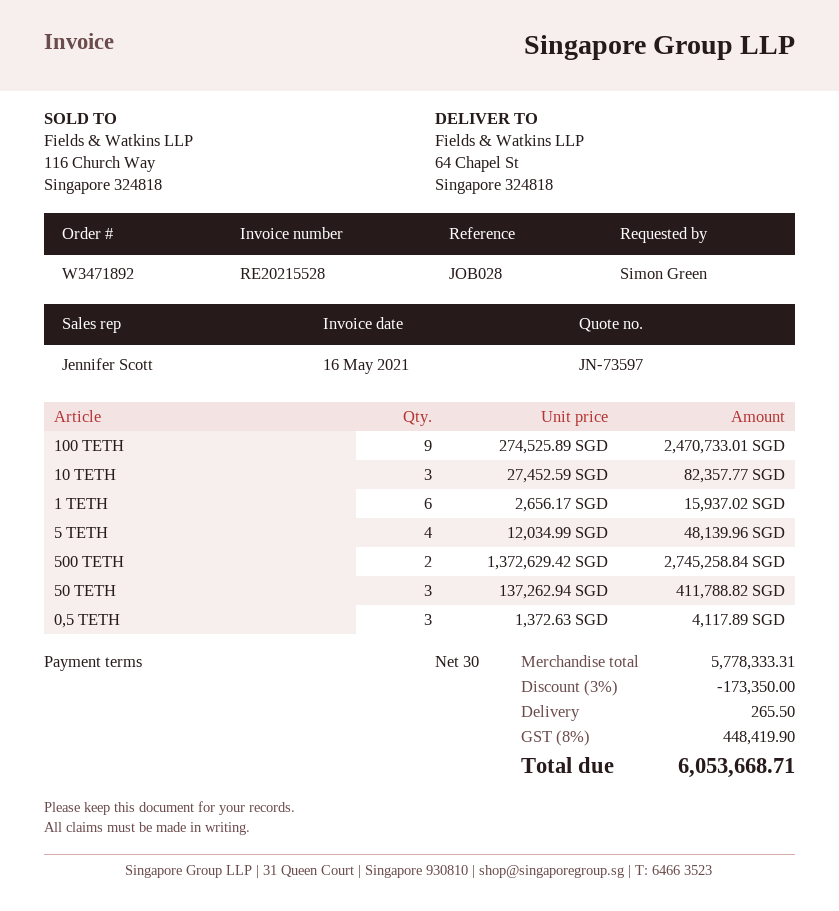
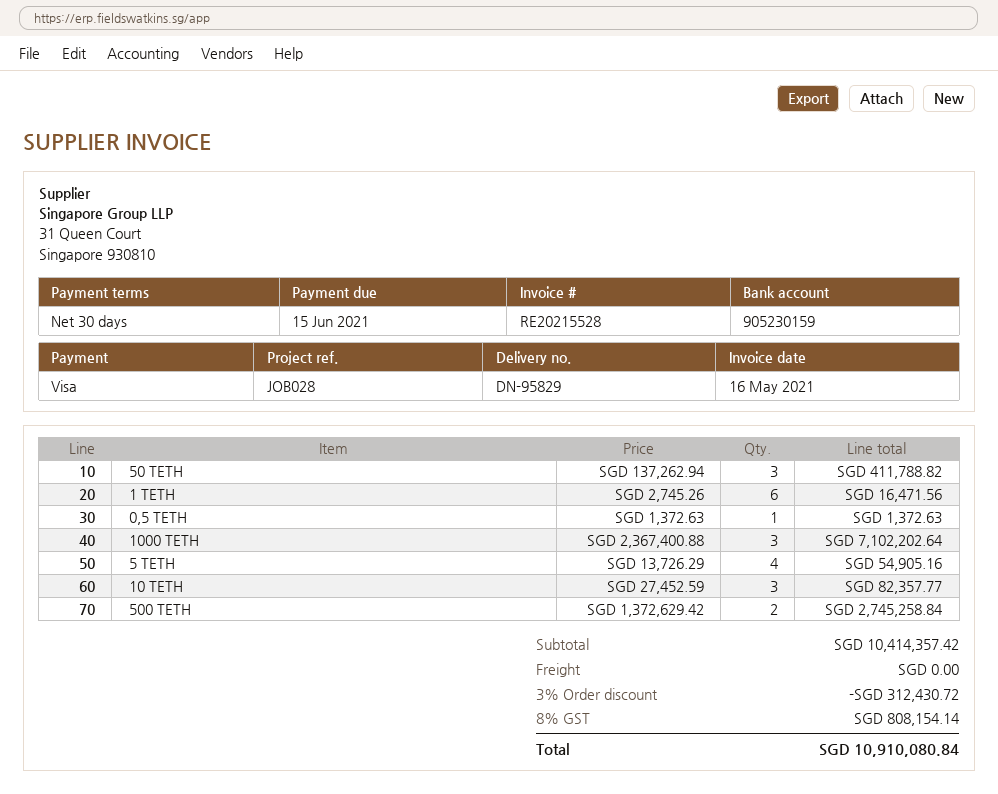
100 TETH: 9 x 274525.89 = 2470733.01 -> none
1 TETH: 6 x 2656.17 = 15937.02 -> 6 x 2745.26 = 16471.56
5 TETH: 4 x 12034.99 = 48139.96 -> 4 x 13726.29 = 54905.16
0,5 TETH: 3 x 1372.63 = 4117.89 -> 1 x 1372.63 = 1372.63
1000 TETH: none -> 3 x 2367400.88 = 7102202.64
subtotal: 5778333.31 -> 10414357.42
discount: 3% = 173350.00 -> 3% = 312430.72
shipping: 265.50 -> 0.00
tax: 8% = 448419.90 -> 8% = 808154.14
total: 6053668.71 -> 10910080.84

